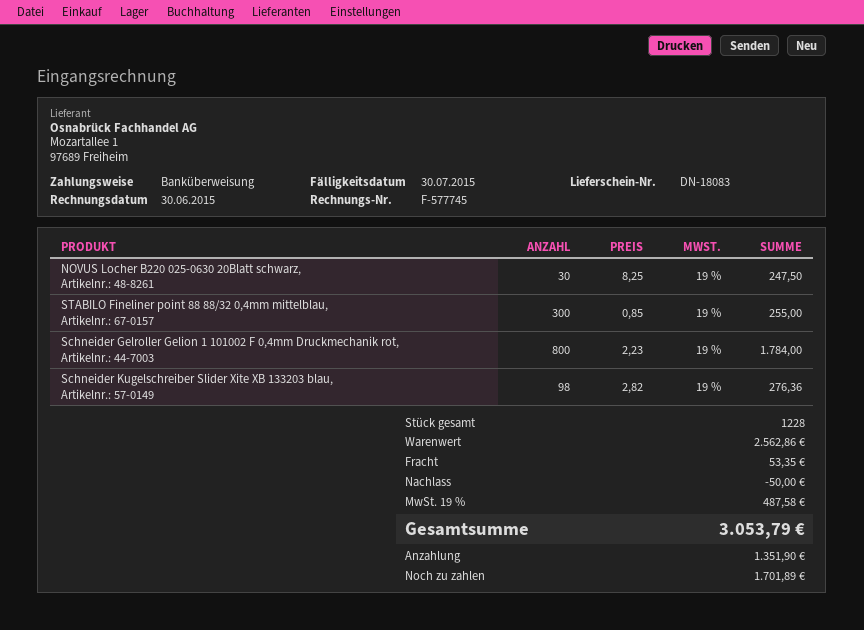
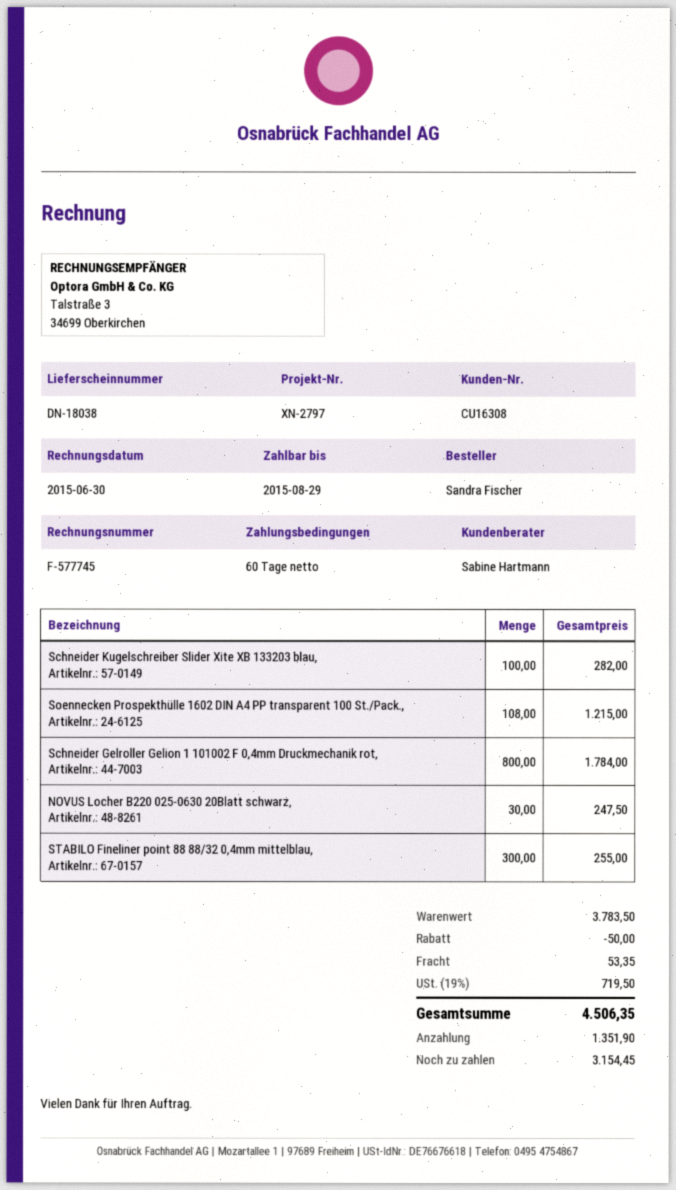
delivery note number: DN-18083 -> DN-18038
due date: 2015-07-30 -> 2015-08-29
Schneider Kugelschreiber Slider Xite XB 133203 blau,: 98 for 276.36 -> 100 for 282.00
Soennecken Prospekthülle 1602 DIN A4 PP transparent 100 St./Pack.,: none -> 108 for 1215.00
subtotal: 2562.86 -> 3783.50
tax: 19% = 487.58 -> 19% = 719.50
total: 3053.79 -> 4506.35
balance: 1701.89 -> 3154.45

